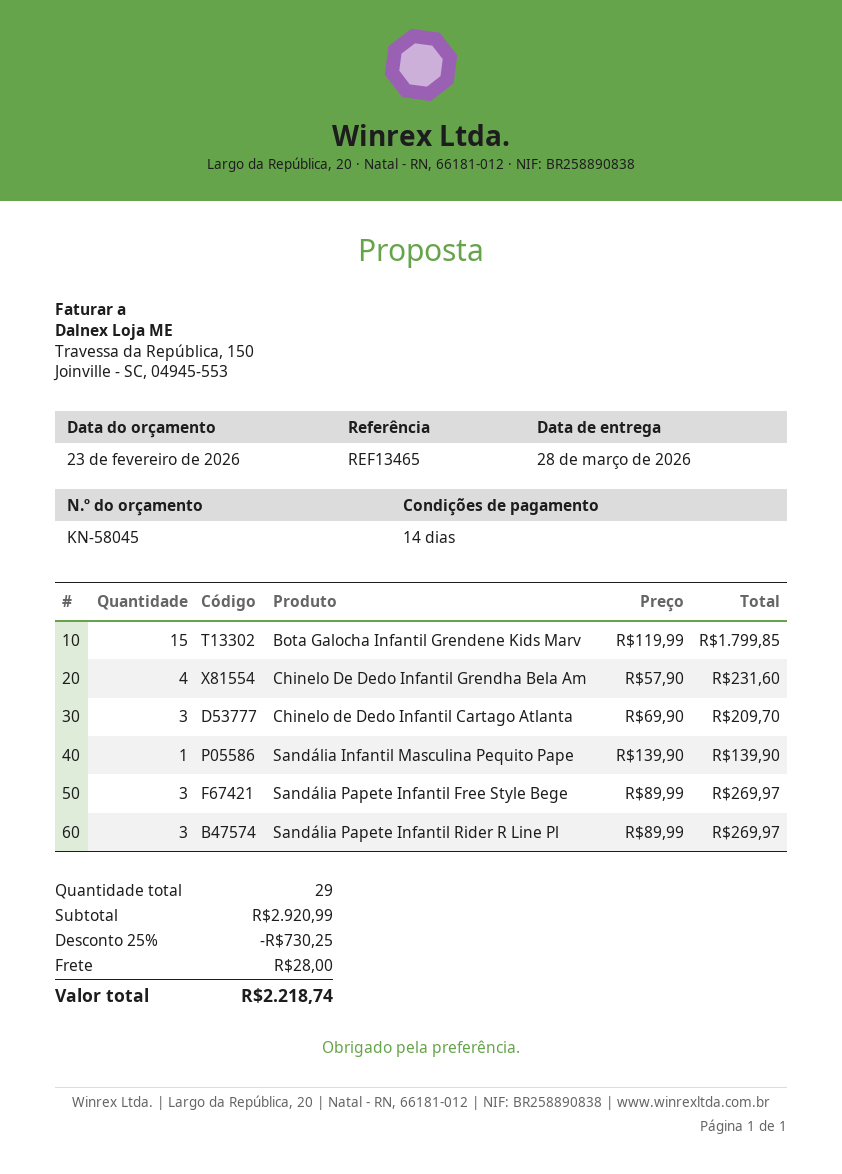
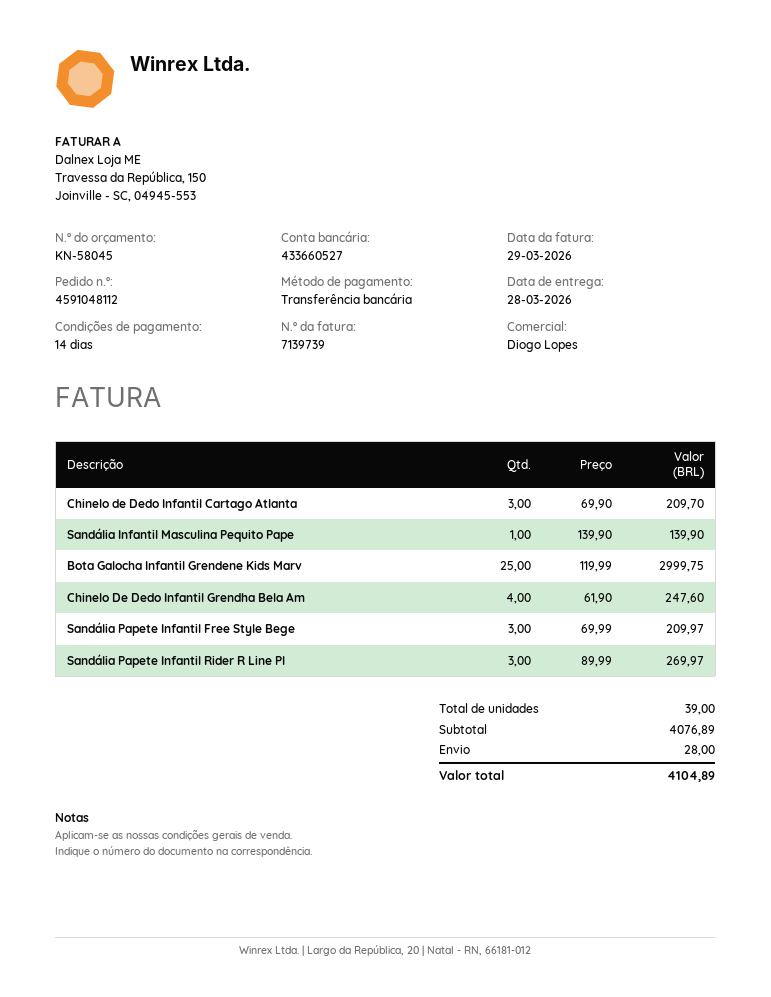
Bota Galocha Infantil Grendene Kids Marv: 15 x 119.99 = 1799.85 -> 25 x 119.99 = 2999.75
Chinelo De Dedo Infantil Grendha Bela Am: 4 x 57.90 = 231.60 -> 4 x 61.90 = 247.60
Sandália Papete Infantil Free Style Bege: 3 x 89.99 = 269.97 -> 3 x 69.99 = 209.97
total quantity: 29 -> 39
subtotal: 2920.99 -> 4076.89
discount: 25% = 730.25 -> none
total: 2218.74 -> 4104.89

